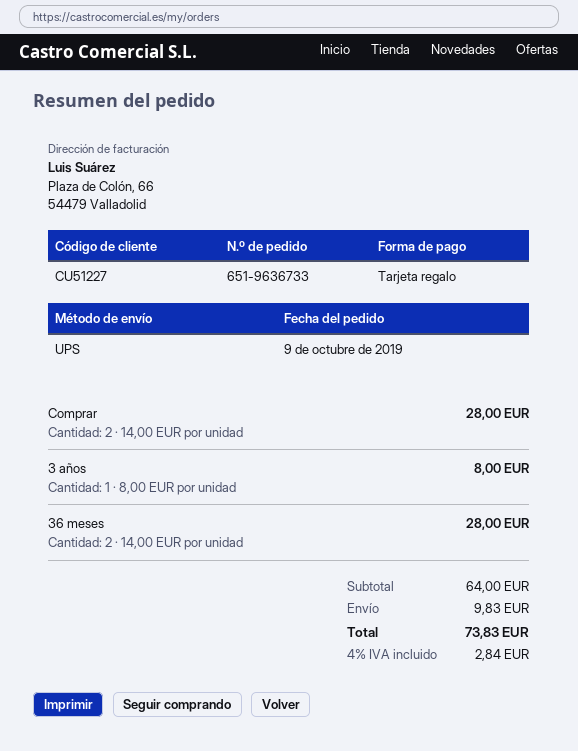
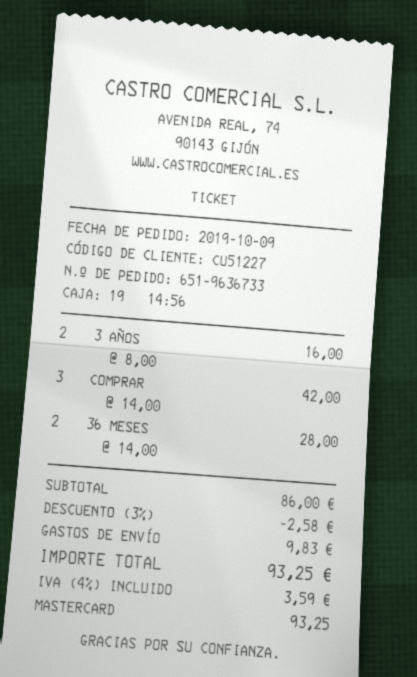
payment method: gift card -> Mastercard
Comprar: 2 x 14.00 = 28.00 -> 3 x 14.00 = 42.00
3 años: 1 x 8.00 = 8.00 -> 2 x 8.00 = 16.00
subtotal: 64.00 -> 86.00
discount: none -> 3% = 2.58
tax: 4% = 2.84 -> 4% = 3.59
total: 73.83 -> 93.25

